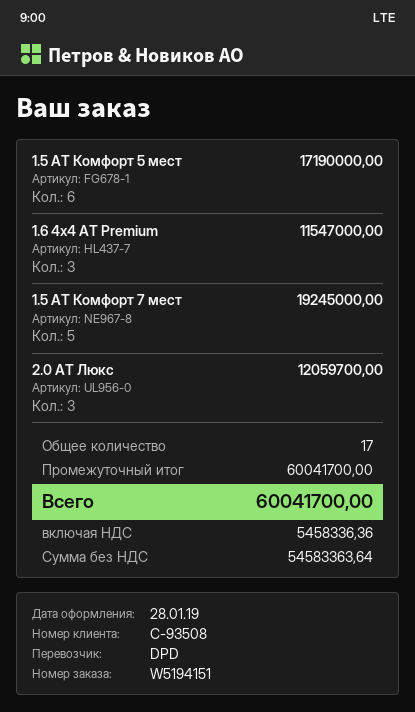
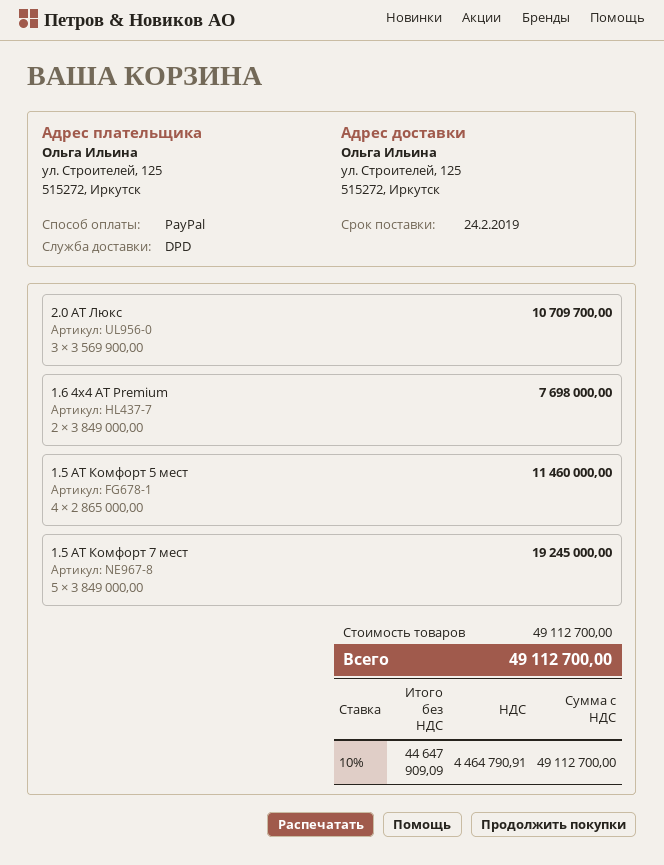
1.5 AT Комфорт 5 мест: 6 for 17190000.00 -> 4 for 11460000.00
1.6 4x4 AT Premium: 3 for 11547000.00 -> 2 for 7698000.00
2.0 AT Люкс: 3 for 12059700.00 -> 3 for 10709700.00
subtotal: 60041700.00 -> 49112700.00
net: 54583363.64 -> 44647909.09
tax: 5458336.36 -> 4464790.91
total: 60041700.00 -> 49112700.00

